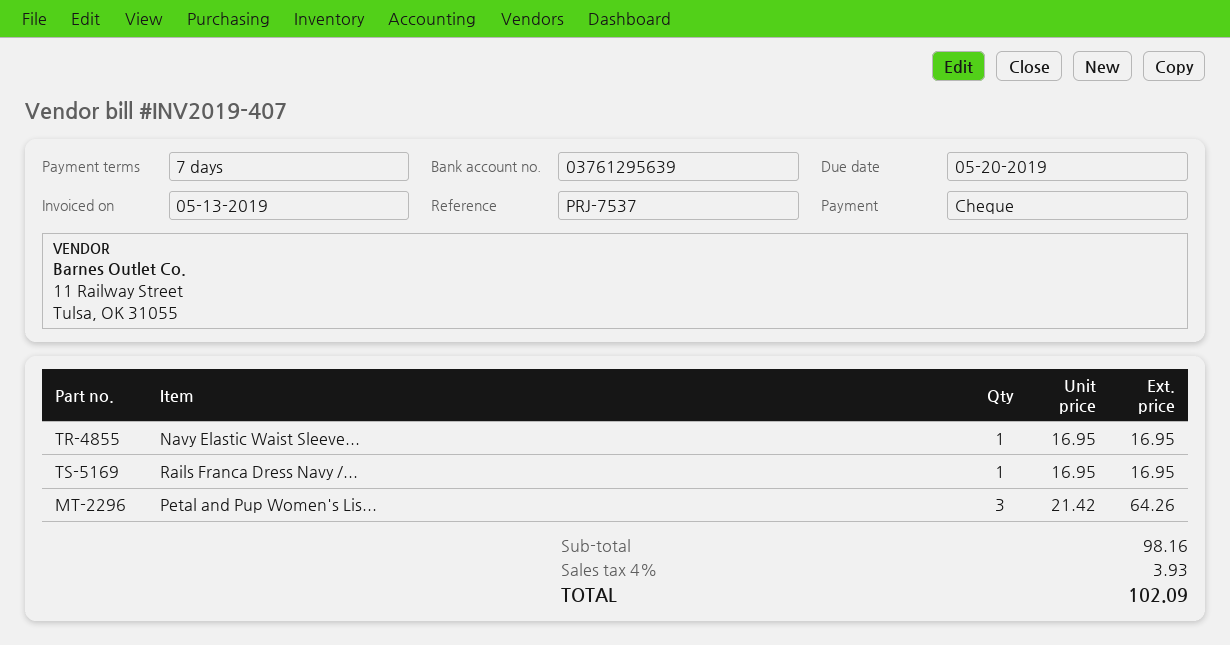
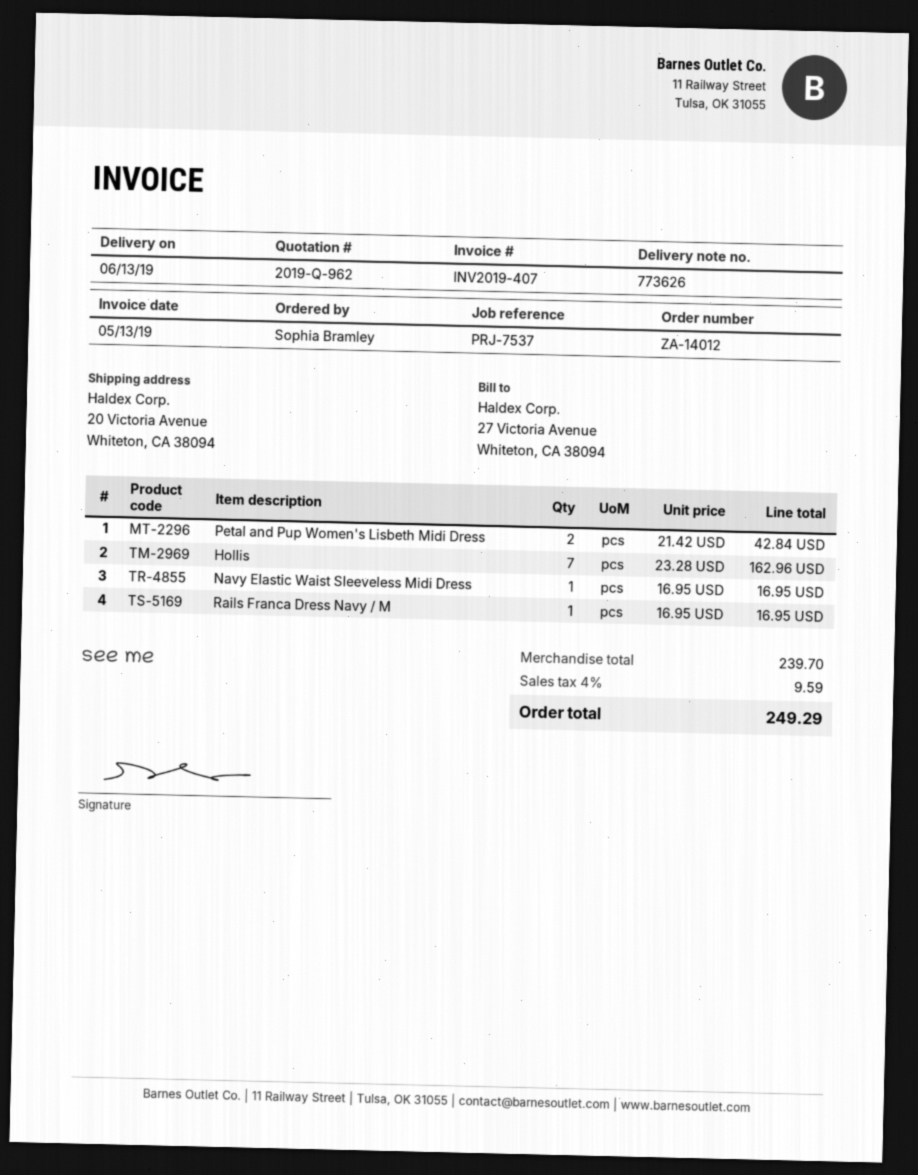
Petal and Pup Women's Lis...: 3 x 21.42 = 64.26 -> 2 x 21.42 = 42.84
Hollis: none -> 7 x 23.28 = 162.96
subtotal: 98.16 -> 239.70
tax: 4% = 3.93 -> 4% = 9.59
total: 102.09 -> 249.29

